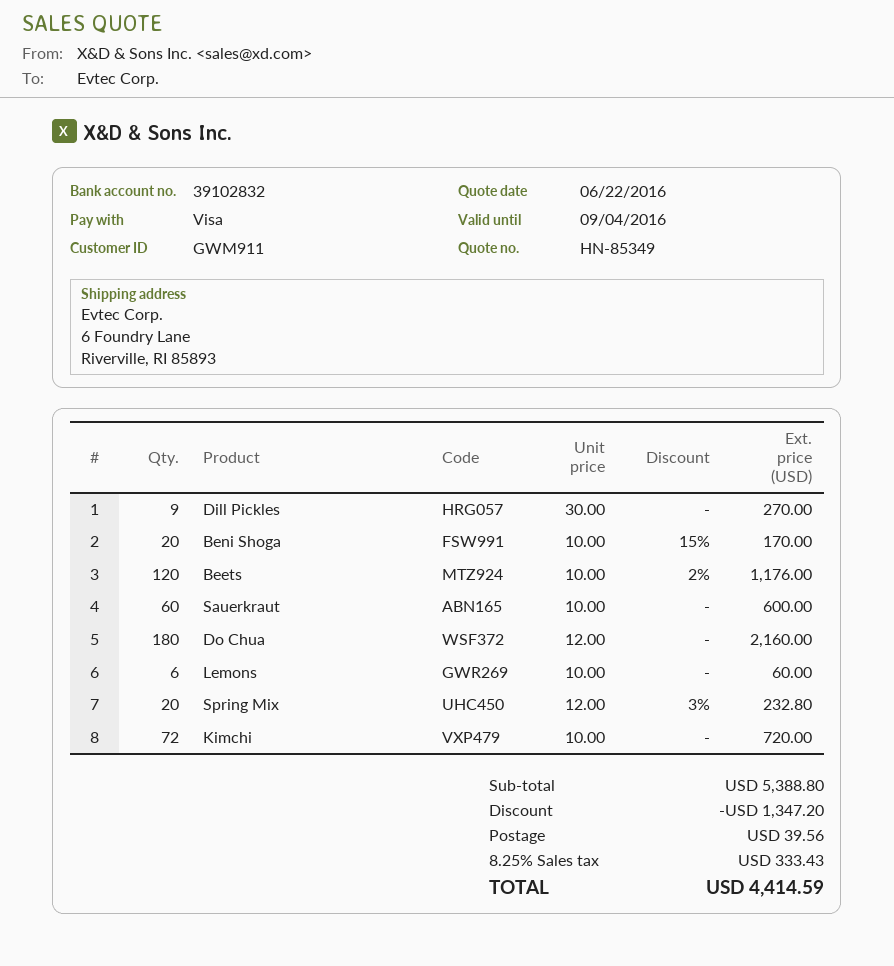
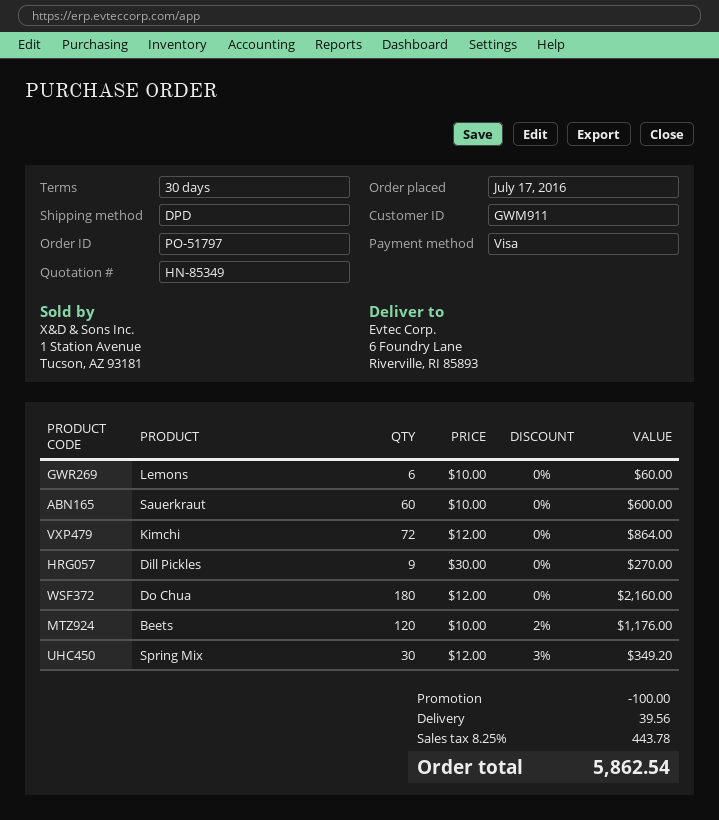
Beni Shoga: 20 x 10.00 - 15% = 170.00 -> none
Spring Mix: 20 x 12.00 - 3% = 232.80 -> 30 x 12.00 - 3% = 349.20
Kimchi: 72 x 10.00 = 720.00 -> 72 x 12.00 = 864.00
discount: 1347.20 -> 100.00
tax: 8.25% = 333.43 -> 8.25% = 443.78
total: 4414.59 -> 5862.54

